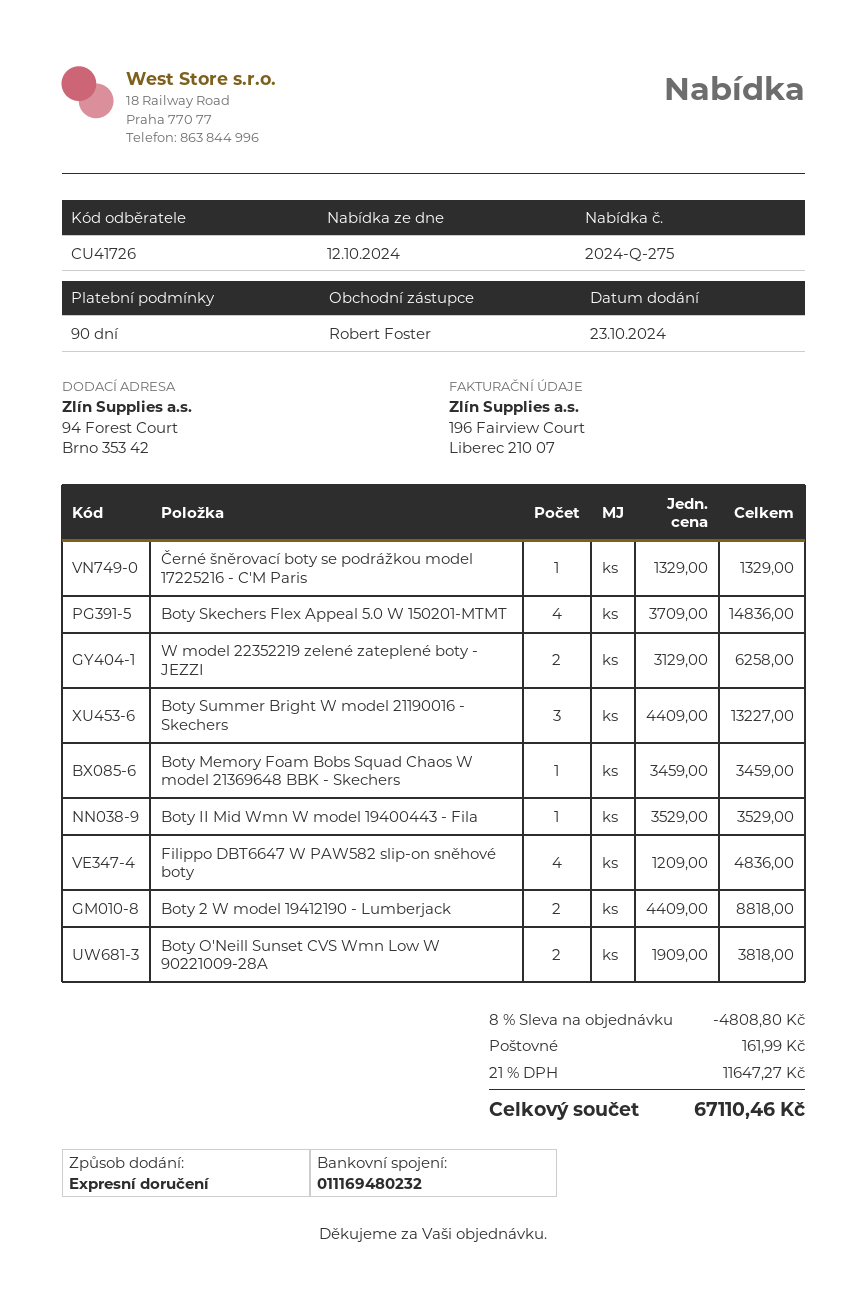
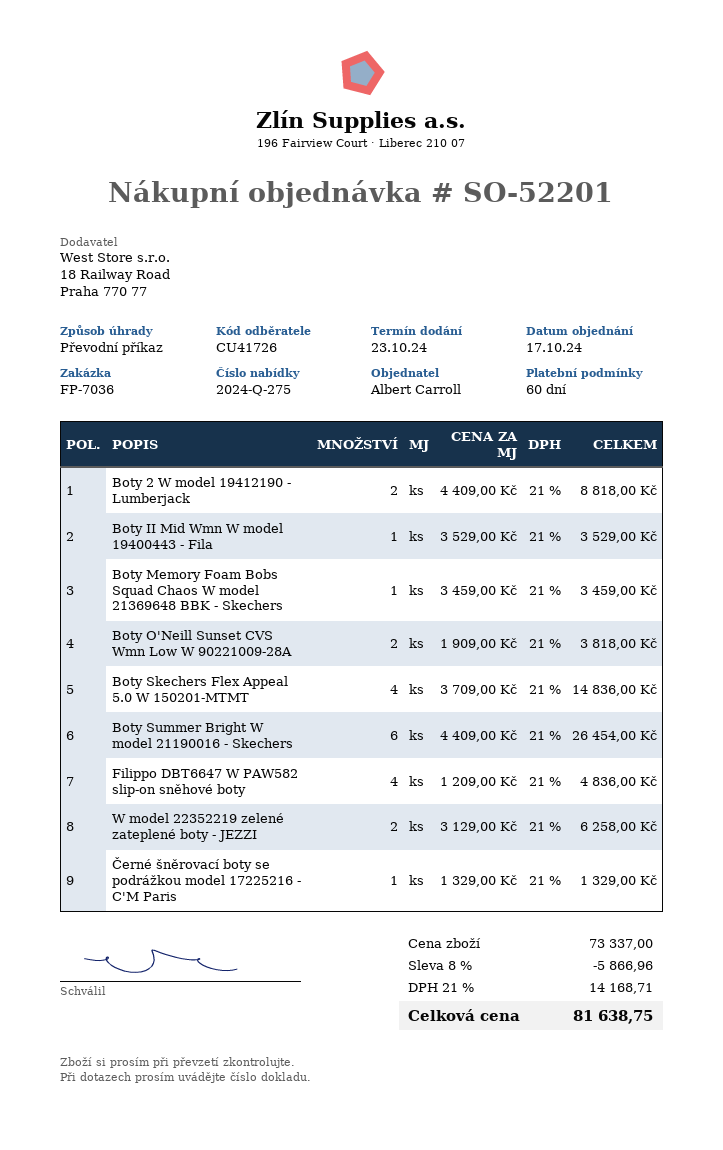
payment terms: 90 days -> 60 days
Boty Summer Bright W model 21190016 - Skechers: 3 x 4409.00 = 13227.00 -> 6 x 4409.00 = 26454.00
discount: 8% = 4808.80 -> 8% = 5866.96
shipping: 161.99 -> none
tax: 21% = 11647.27 -> 21% = 14168.71
total: 67110.46 -> 81638.75

